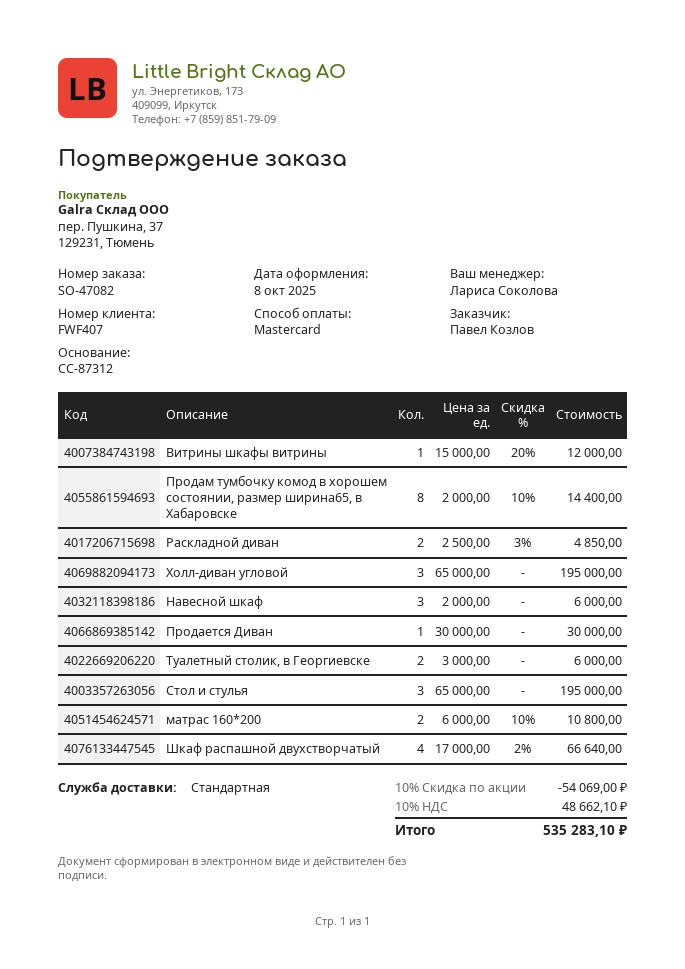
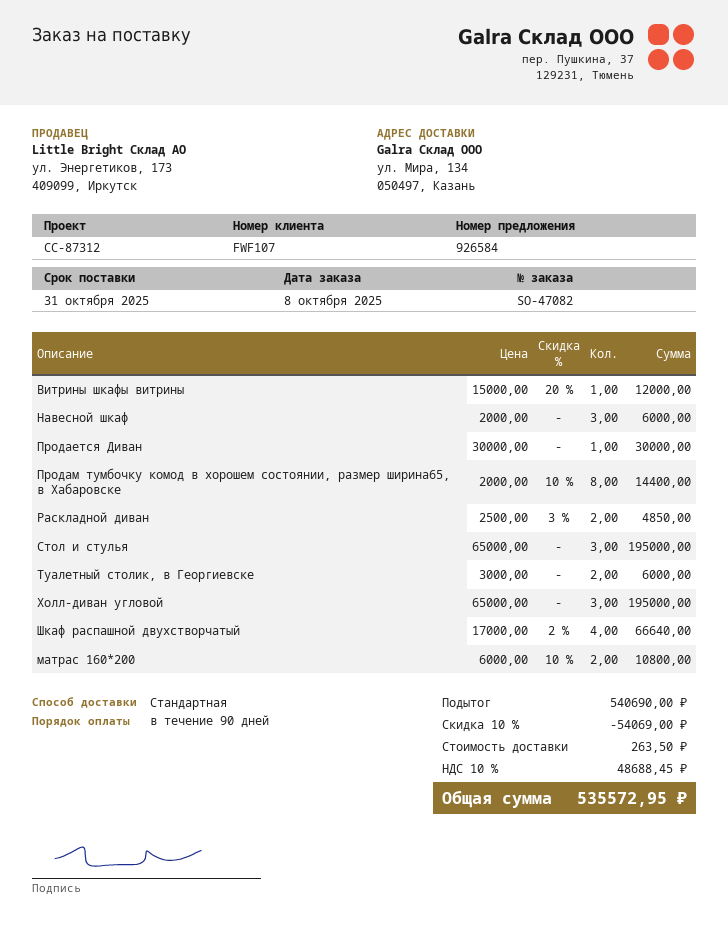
customer number: FWF407 -> FWF107
shipping: none -> 263.50
tax: 10% = 48662.10 -> 10% = 48688.45
total: 535283.10 -> 535572.95

